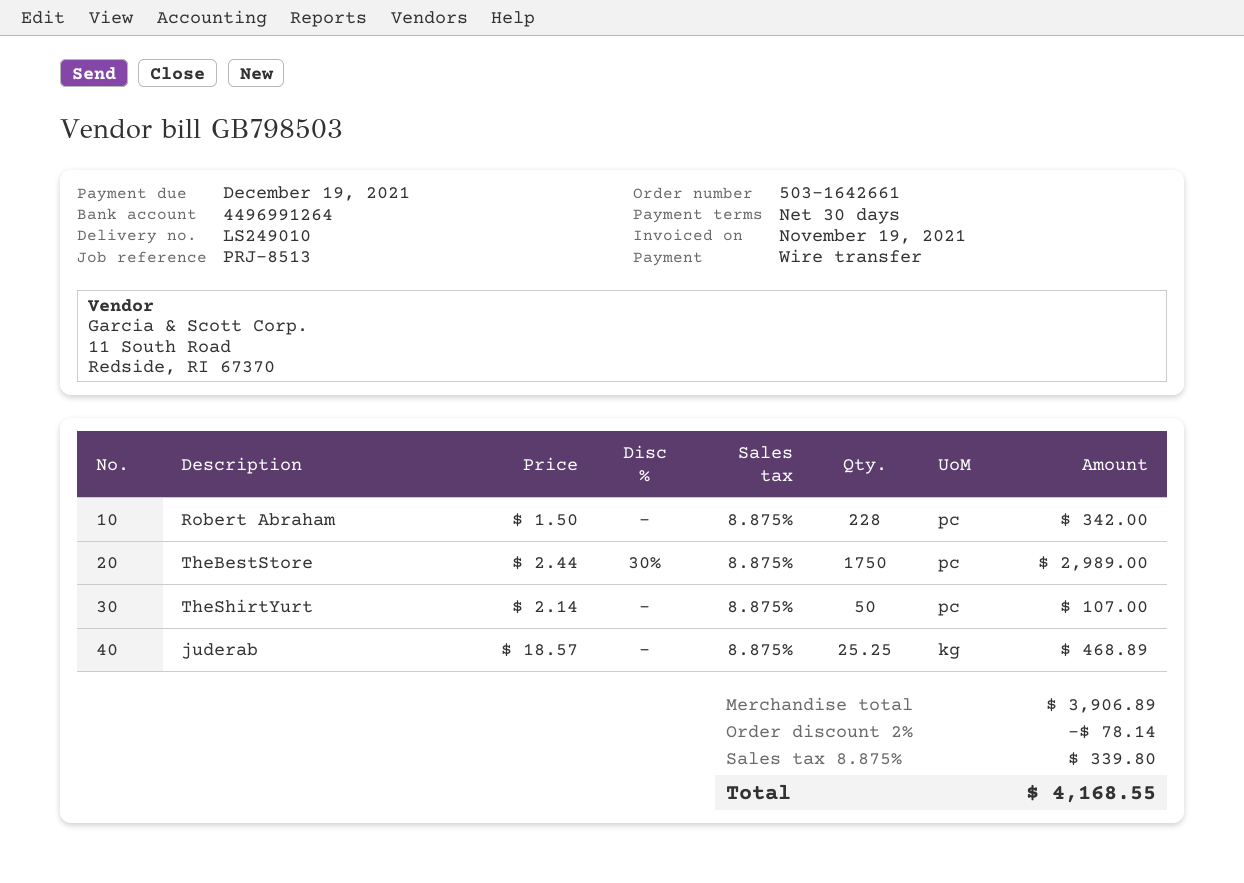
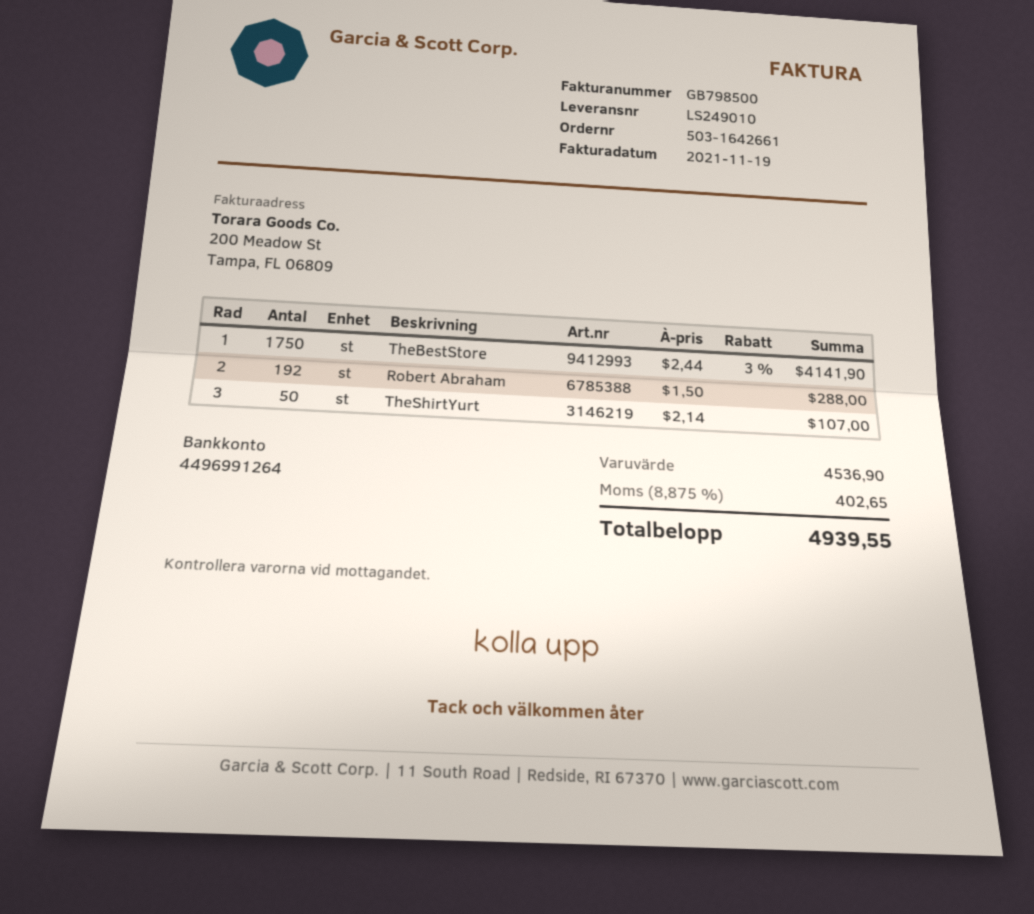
invoice number: GB798503 -> GB798500
Robert Abraham: 228 x 1.50 = 342.00 -> 192 x 1.50 = 288.00
TheBestStore: 1750 x 2.44 - 30% = 2989.00 -> 1750 x 2.44 - 3% = 4141.90
juderab: 25.25 x 18.57 = 468.89 -> none
subtotal: 3906.89 -> 4536.90
discount: 2% = 78.14 -> none
tax: 8.875% = 339.80 -> 8.875% = 402.65
total: 4168.55 -> 4939.55

